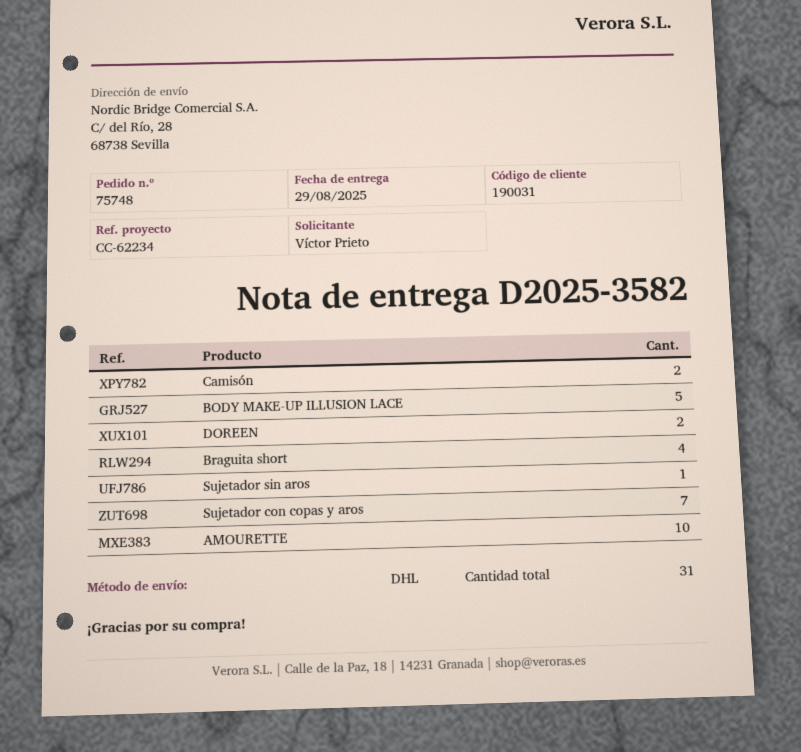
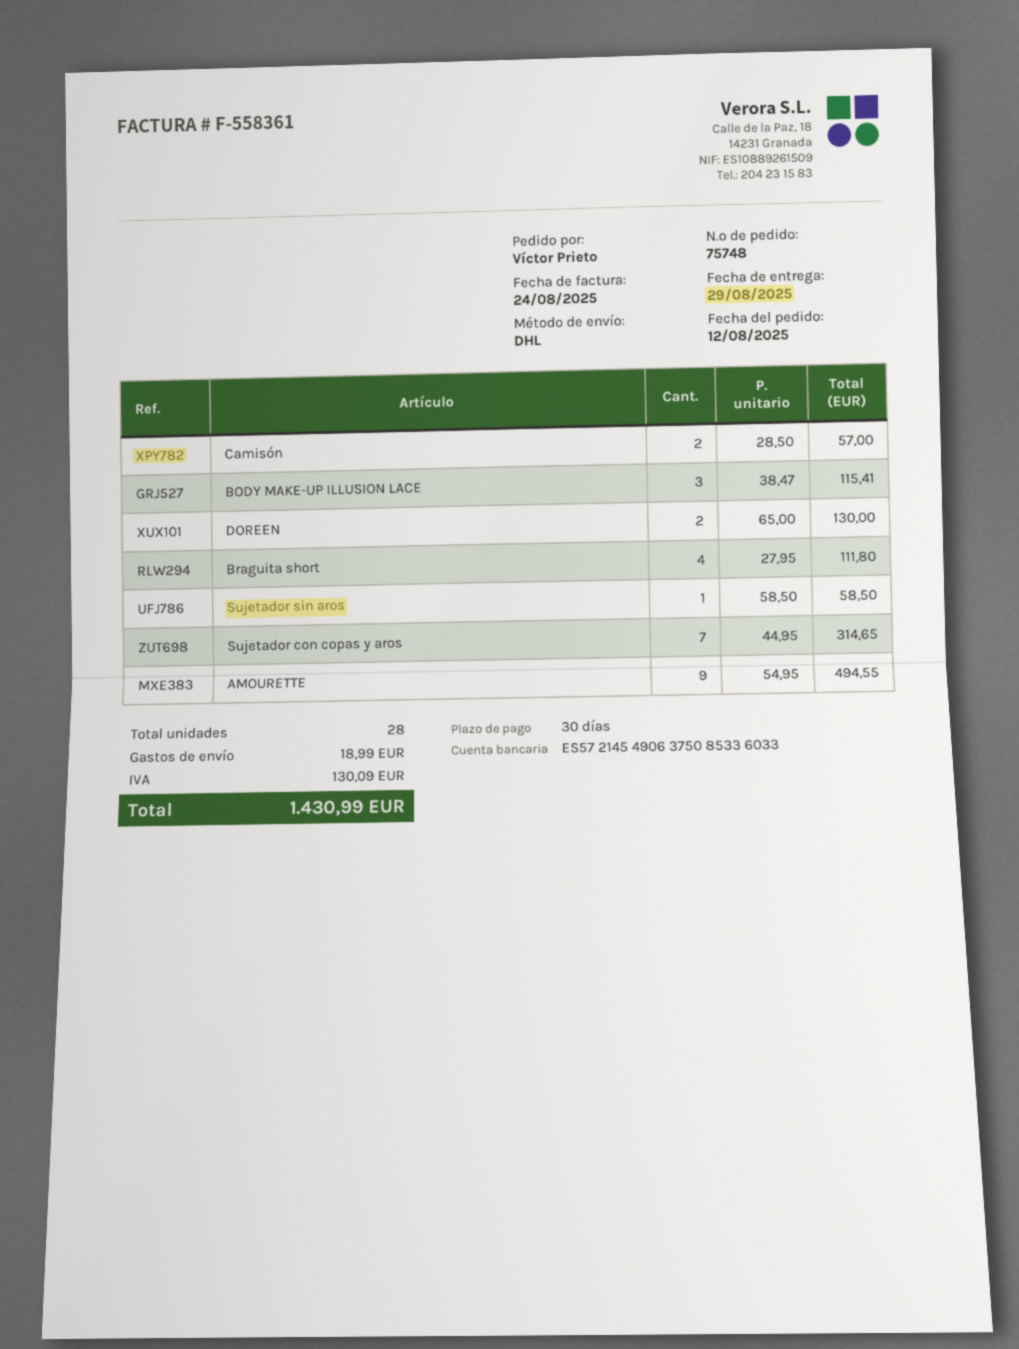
BODY MAKE-UP ILLUSION LACE: 5 -> 3
AMOURETTE: 10 -> 9
total quantity: 31 -> 28

